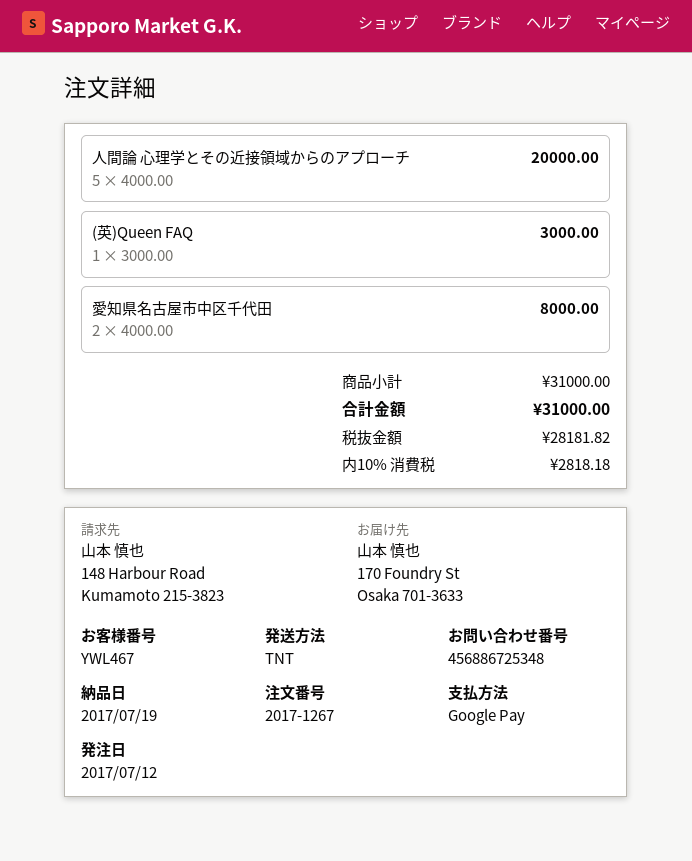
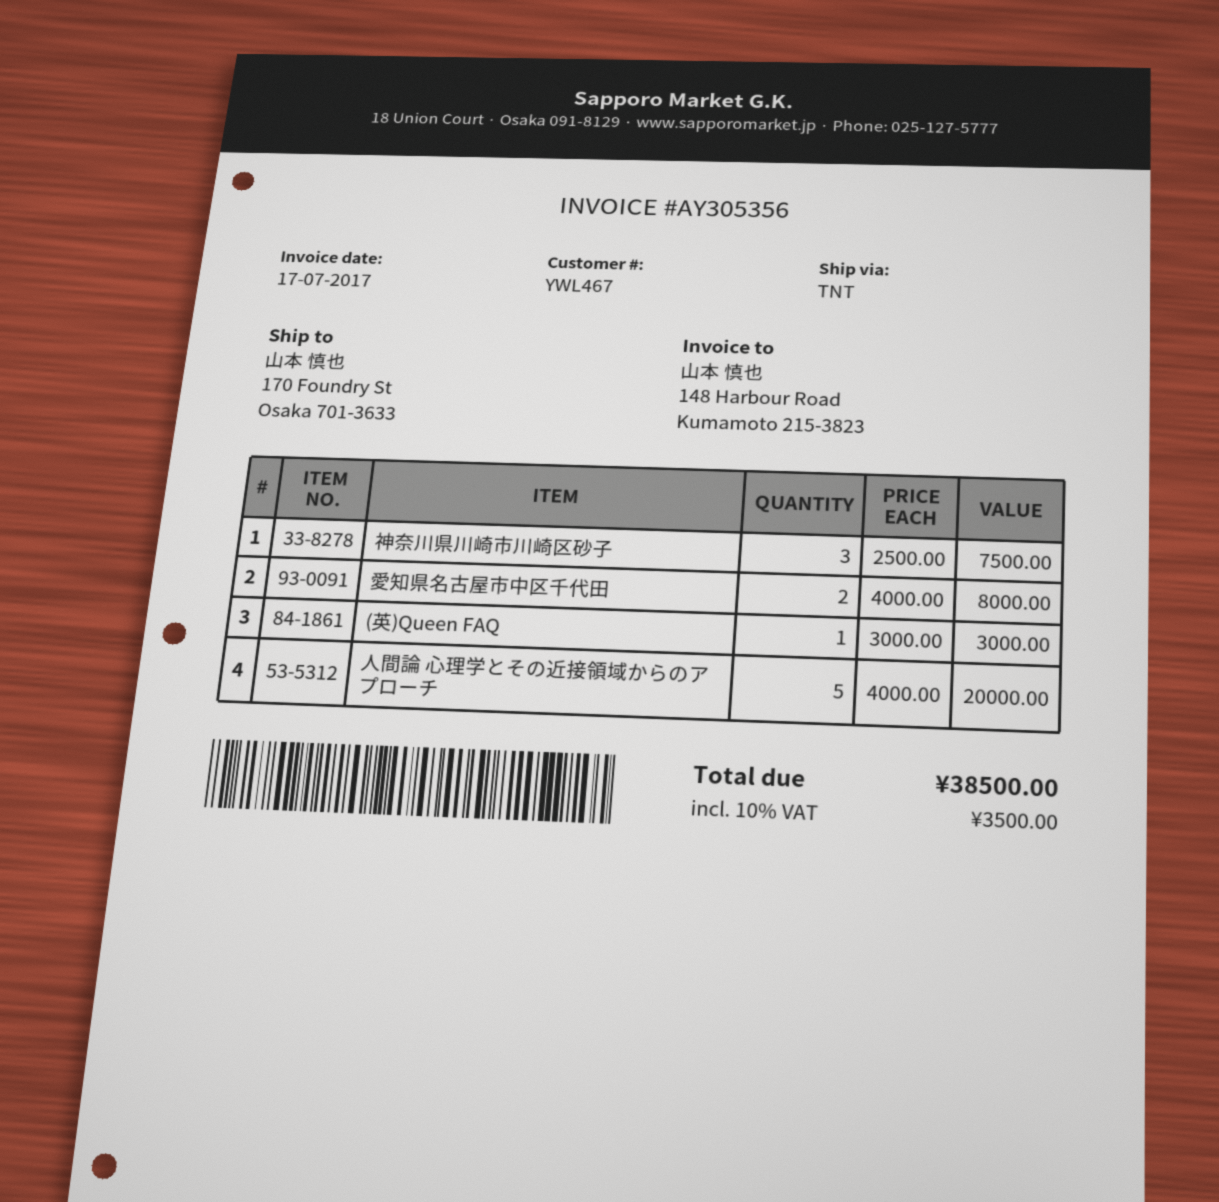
神奈川県川崎市川崎区砂子: none -> 3 x 2500.00 = 7500.00
tax: 10% = 2818.18 -> 10% = 3500.00
total: 31000.00 -> 38500.00

